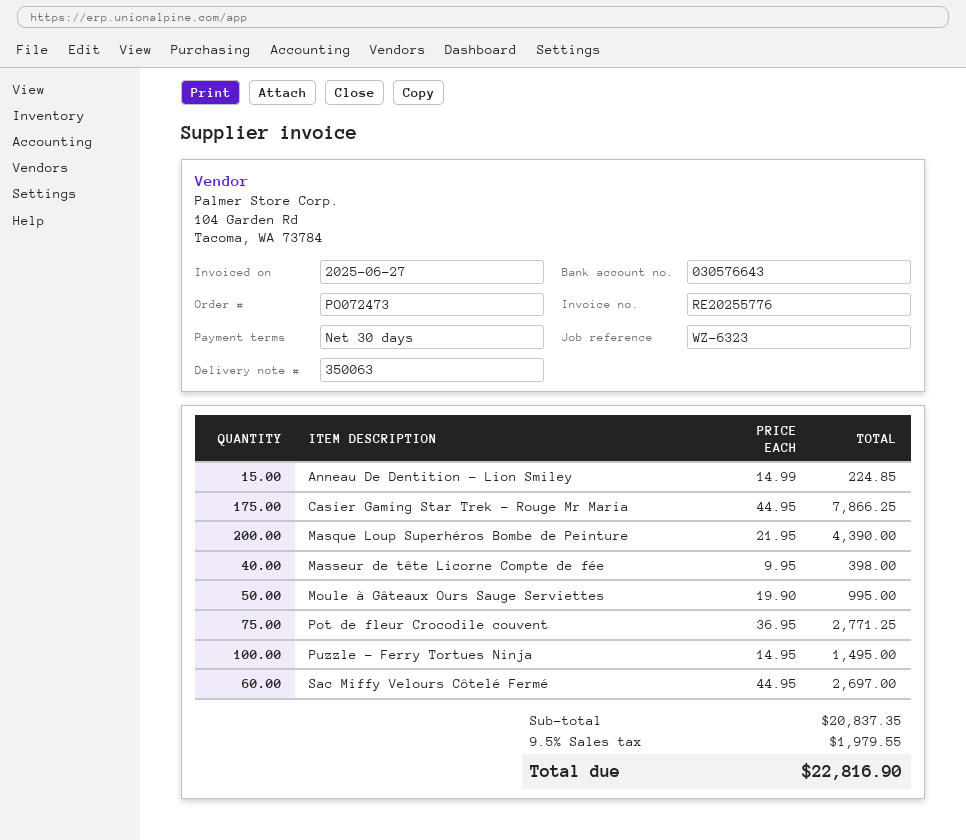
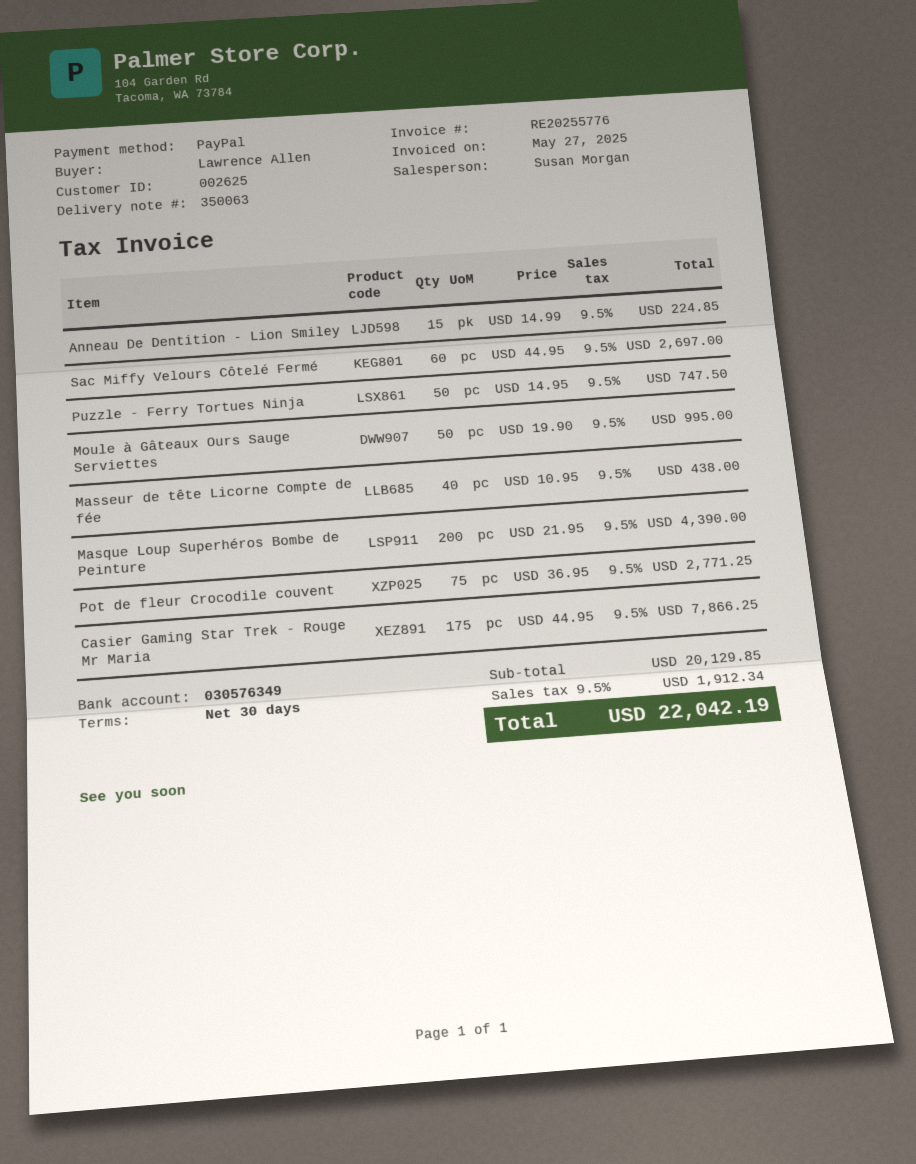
invoice date: 2025-06-27 -> 2025-05-27
bank account: 030576643 -> 030576349
Masseur de tête Licorne Compte de fée: 40 x 9.95 = 398.00 -> 40 x 10.95 = 438.00
Puzzle - Ferry Tortues Ninja: 100 x 14.95 = 1495.00 -> 50 x 14.95 = 747.50
subtotal: 20837.35 -> 20129.85
tax: 9.5% = 1979.55 -> 9.5% = 1912.34
total: 22816.90 -> 22042.19

